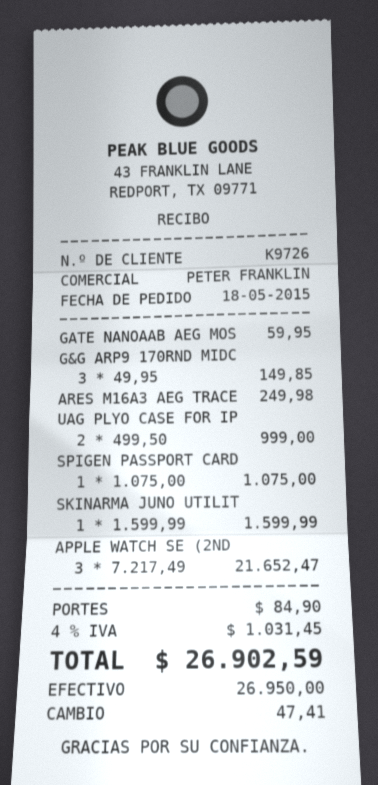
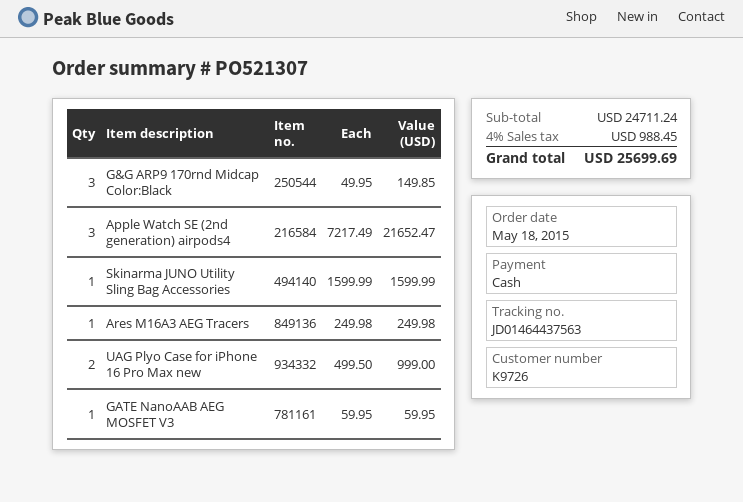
SPIGEN PASSPORT CARD: 1 x 1075.00 = 1075.00 -> none
shipping: 84.90 -> none
tax: 4% = 1031.45 -> 4% = 988.45
total: 26902.59 -> 25699.69

